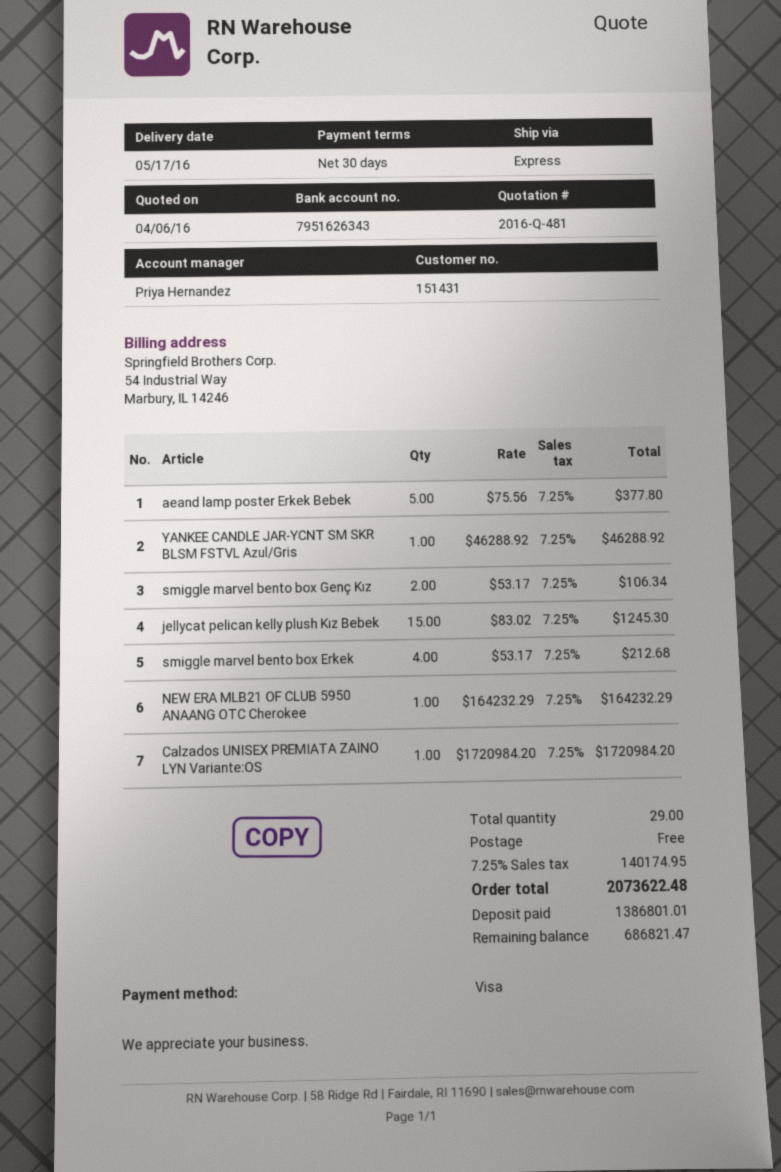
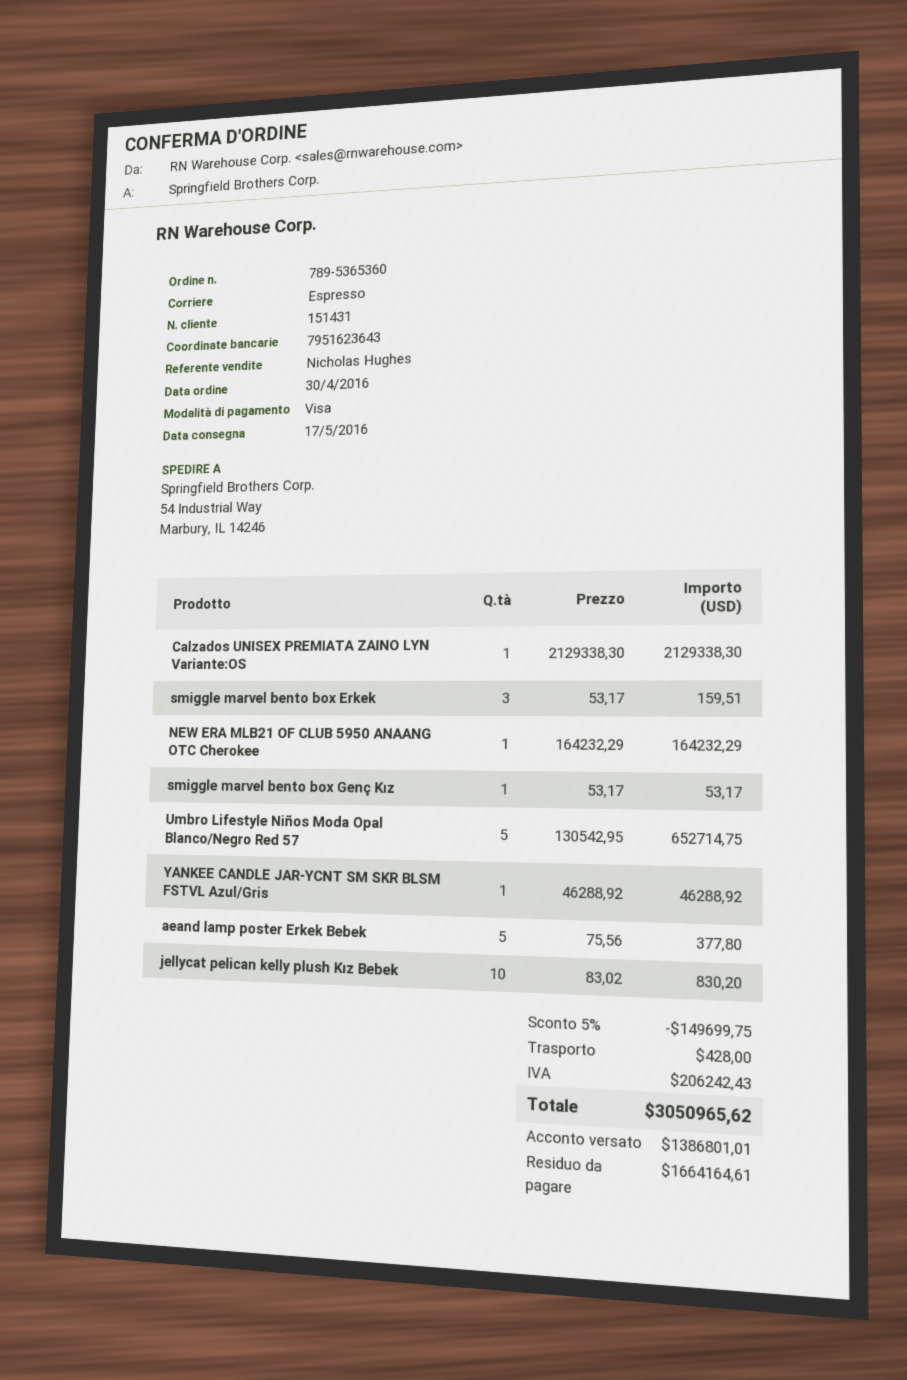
sales rep: Priya Hernandez -> Nicholas Hughes
bank account: 7951626343 -> 7951623643
smiggle marvel bento box Genç Kız: 2 x 53.17 = 106.34 -> 1 x 53.17 = 53.17
jellycat pelican kelly plush Kız Bebek: 15 x 83.02 = 1245.30 -> 10 x 83.02 = 830.20
smiggle marvel bento box Erkek: 4 x 53.17 = 212.68 -> 3 x 53.17 = 159.51
Calzados UNISEX PREMIATA ZAINO LYN Variante:OS: 1 x 1720984.20 = 1720984.20 -> 1 x 2129338.30 = 2129338.30
Umbro Lifestyle Niños Moda Opal Blanco/Negro Red 57: none -> 5 x 130542.95 = 652714.75
discount: none -> 5% = 149699.75
shipping: 0.00 -> 428.00
tax: 140174.95 -> 206242.43
total: 2073622.48 -> 3050965.62
balance: 686821.47 -> 1664164.61

